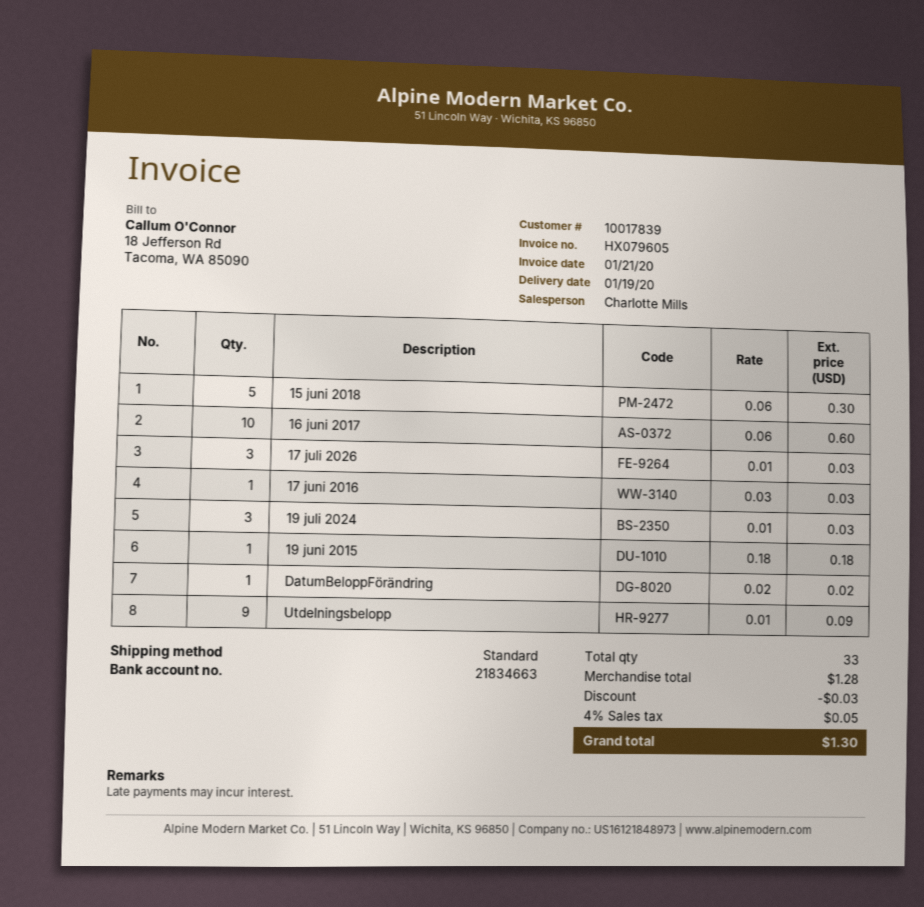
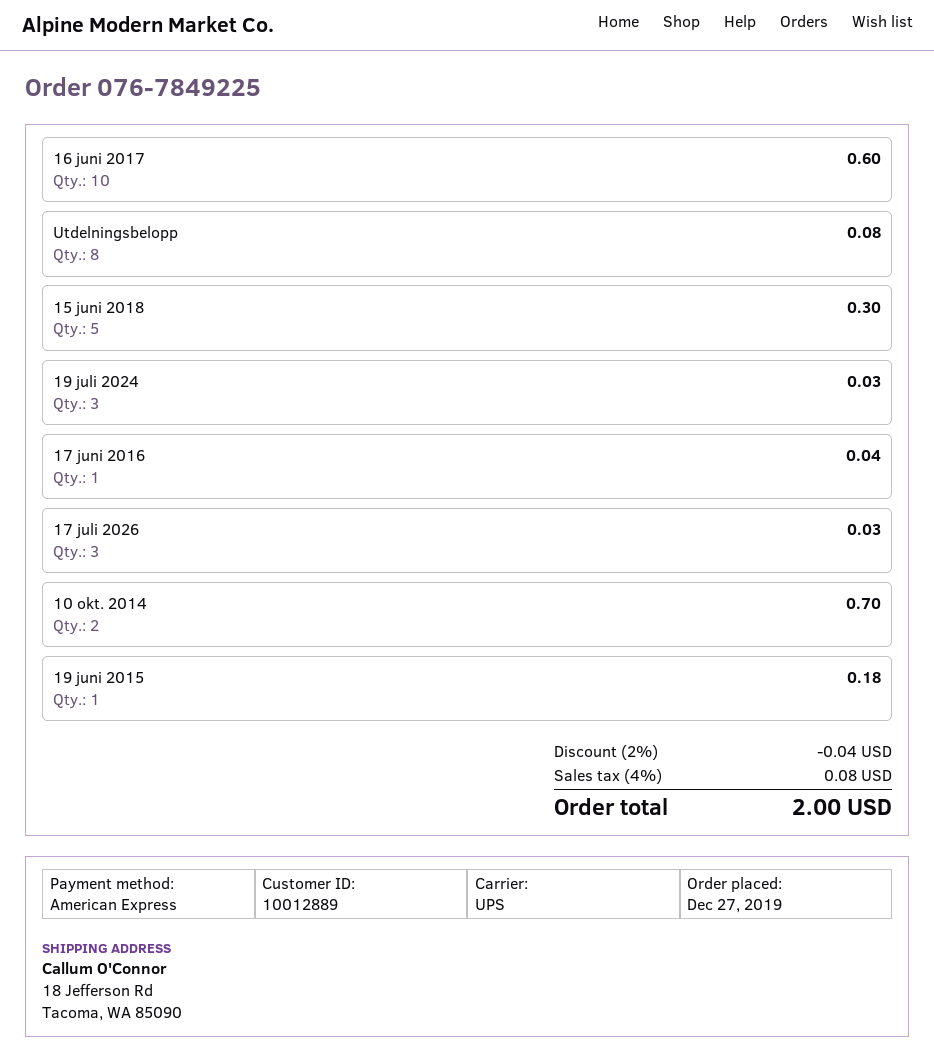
customer number: 10017839 -> 10012889
shipping method: standard -> UPS
17 juni 2016: 1 for 0.03 -> 1 for 0.04
DatumBeloppFörändring: 1 for 0.02 -> none
Utdelningsbelopp: 9 for 0.09 -> 8 for 0.08
10 okt. 2014: none -> 2 for 0.70
discount: 0.03 -> 0.04
tax: 4% = 0.05 -> 4% = 0.08
total: 1.30 -> 2.00

